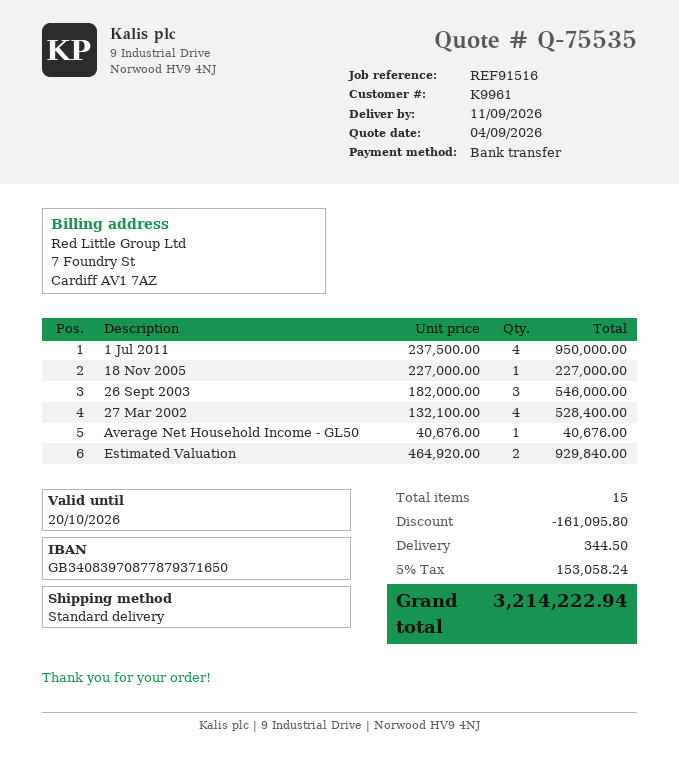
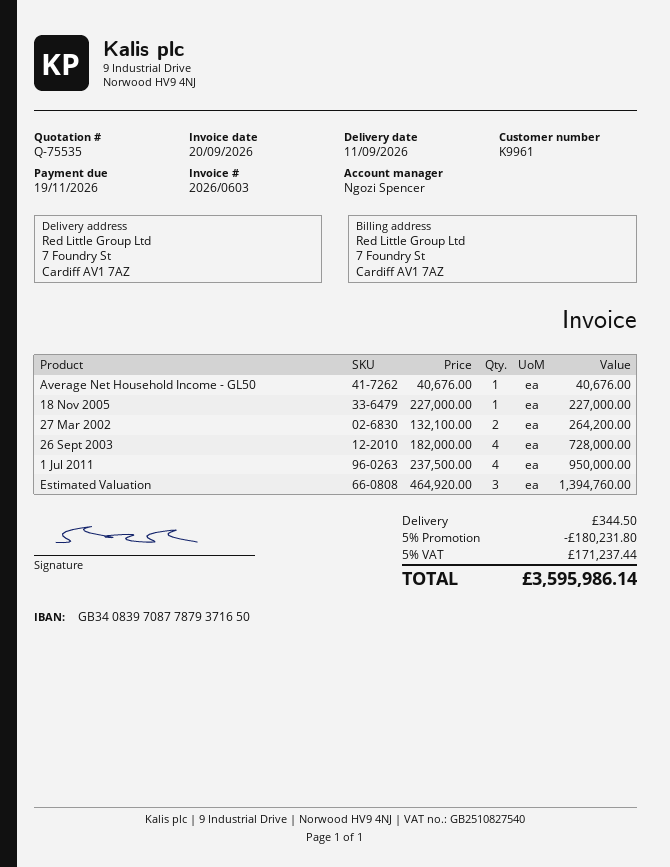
26 Sept 2003: 3 x 182000.00 = 546000.00 -> 4 x 182000.00 = 728000.00
27 Mar 2002: 4 x 132100.00 = 528400.00 -> 2 x 132100.00 = 264200.00
Estimated Valuation: 2 x 464920.00 = 929840.00 -> 3 x 464920.00 = 1394760.00
discount: 161095.80 -> 180231.80
tax: 5% = 153058.24 -> 5% = 171237.44
total: 3214222.94 -> 3595986.14

